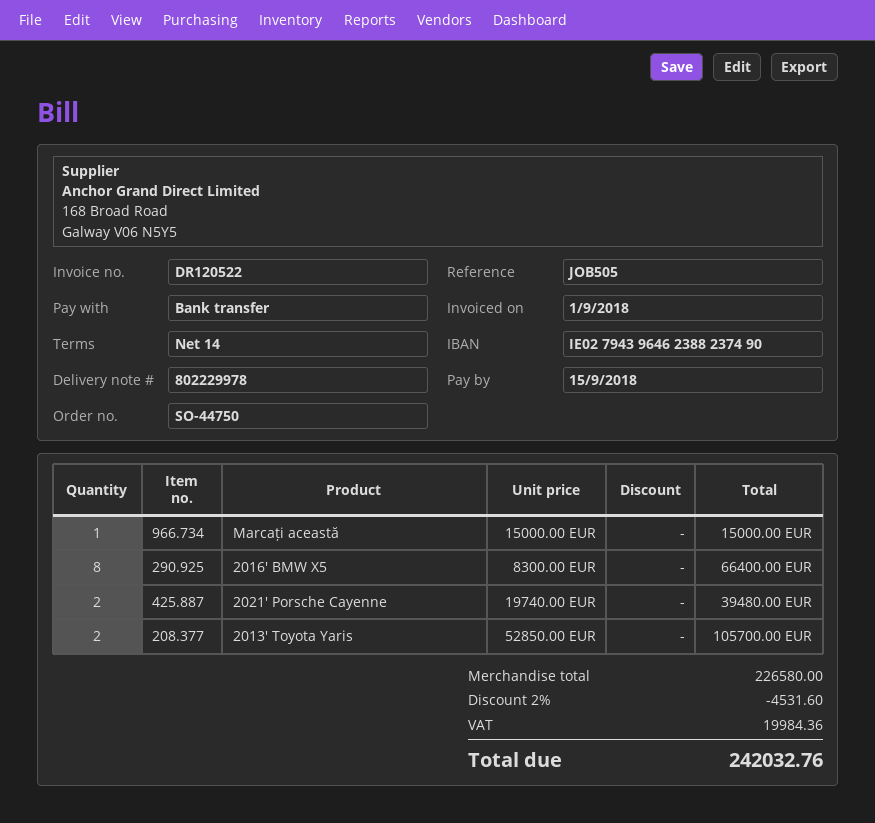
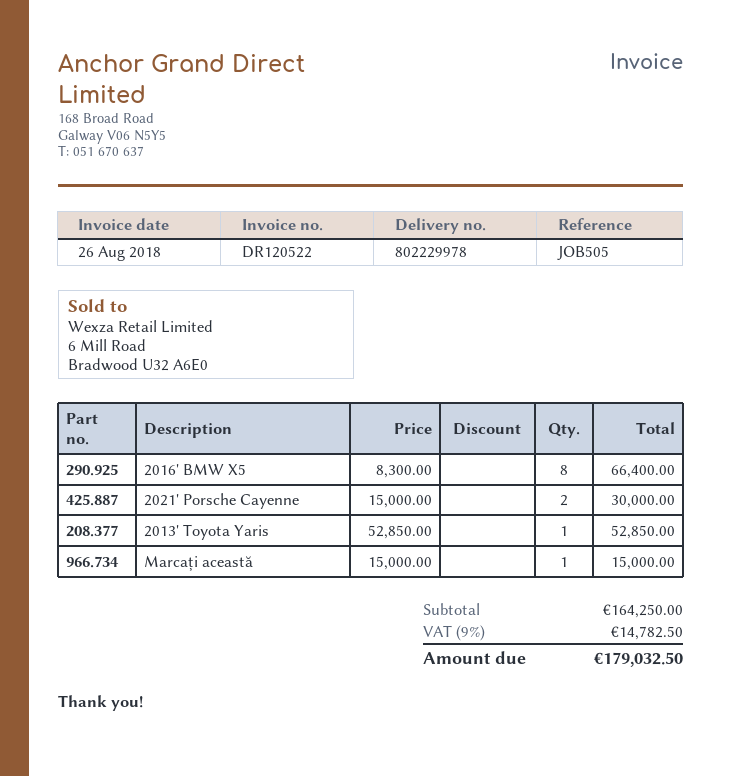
invoice date: 2018-09-01 -> 2018-08-26
2021' Porsche Cayenne: 2 x 19740.00 = 39480.00 -> 2 x 15000.00 = 30000.00
2013' Toyota Yaris: 2 x 52850.00 = 105700.00 -> 1 x 52850.00 = 52850.00
subtotal: 226580.00 -> 164250.00
discount: 2% = 4531.60 -> none
tax: 19984.36 -> 14782.50
total: 242032.76 -> 179032.50

